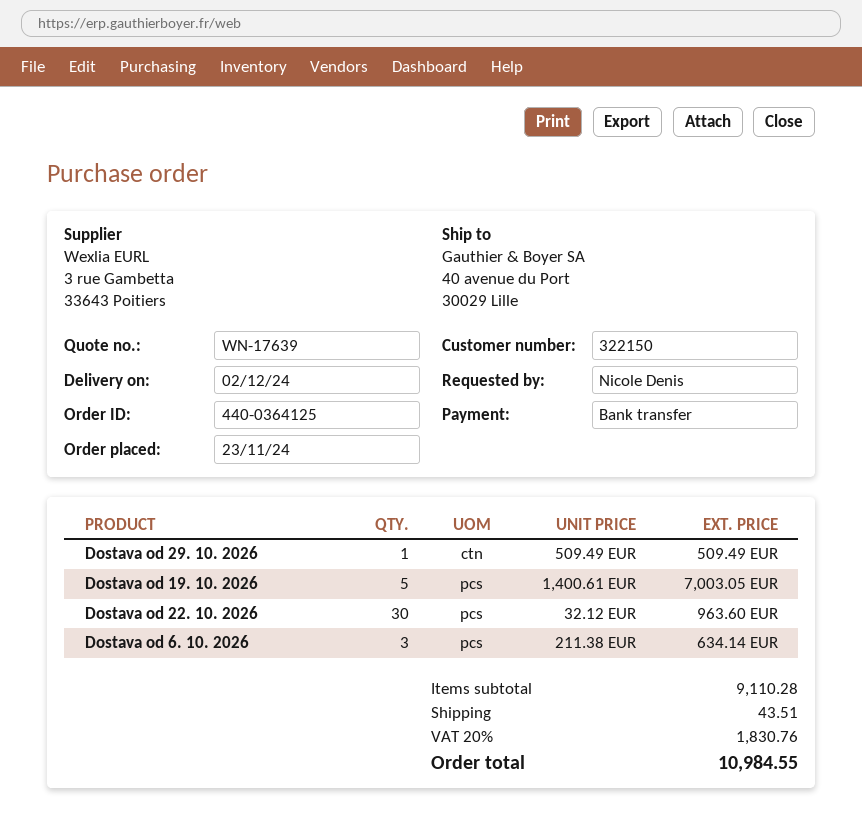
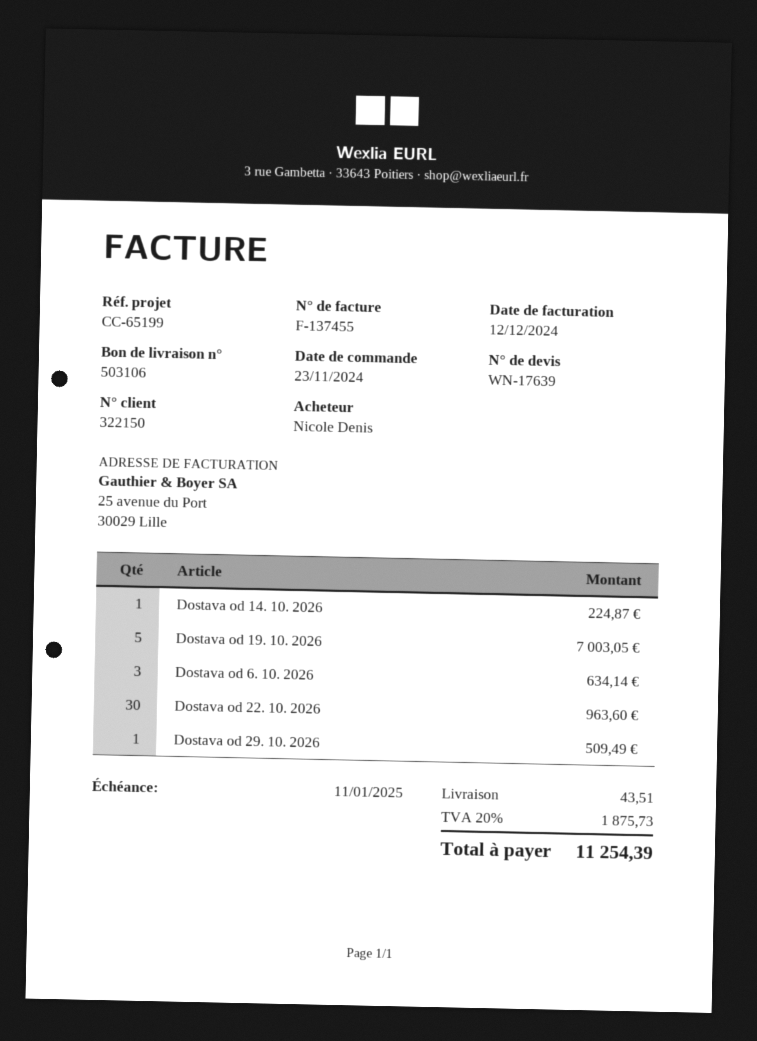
Dostava od 14. 10. 2026: none -> 1 for 224.87
tax: 20% = 1830.76 -> 20% = 1875.73
total: 10984.55 -> 11254.39

